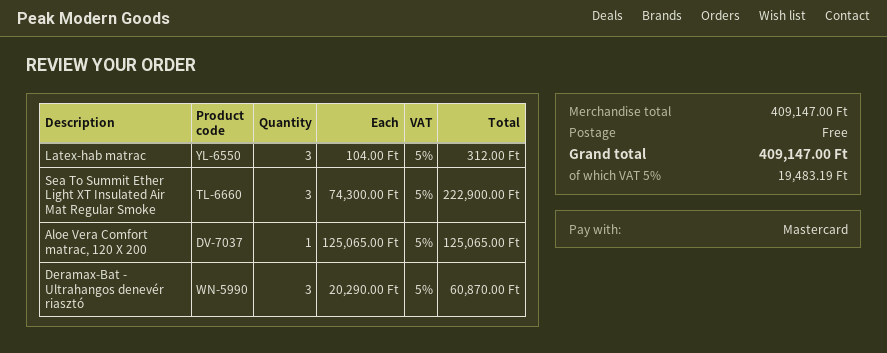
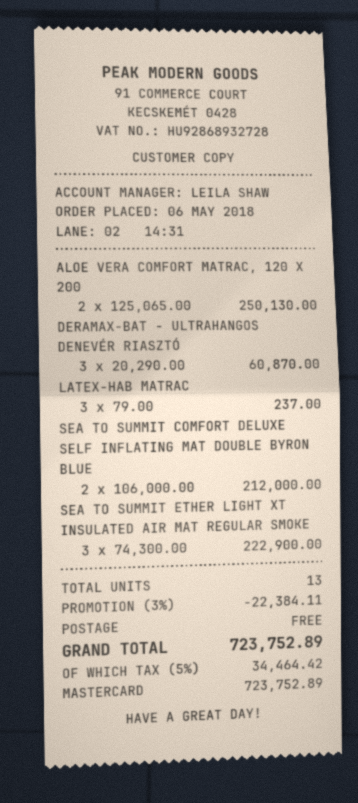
Latex-hab matrac: 3 x 104.00 = 312.00 -> 3 x 79.00 = 237.00
Aloe Vera Comfort matrac, 120 X 200: 1 x 125065.00 = 125065.00 -> 2 x 125065.00 = 250130.00
SEA TO SUMMIT COMFORT DELUXE SELF INFLATING MAT DOUBLE BYRON BLUE: none -> 2 x 106000.00 = 212000.00
discount: none -> 3% = 22384.11
tax: 5% = 19483.19 -> 5% = 34464.42
total: 409147.00 -> 723752.89

